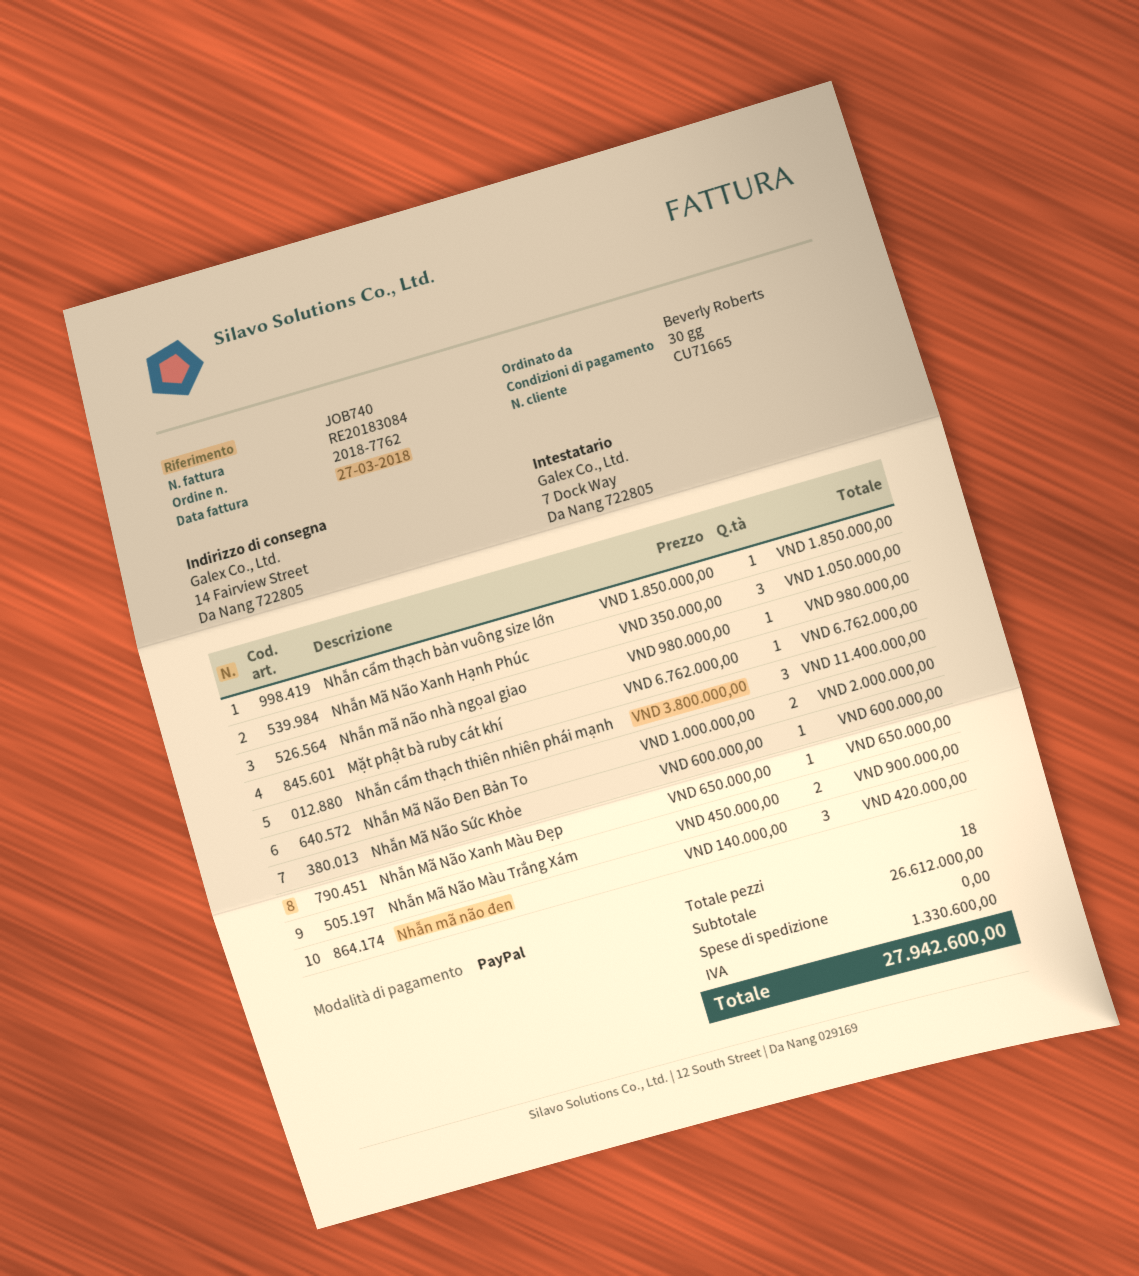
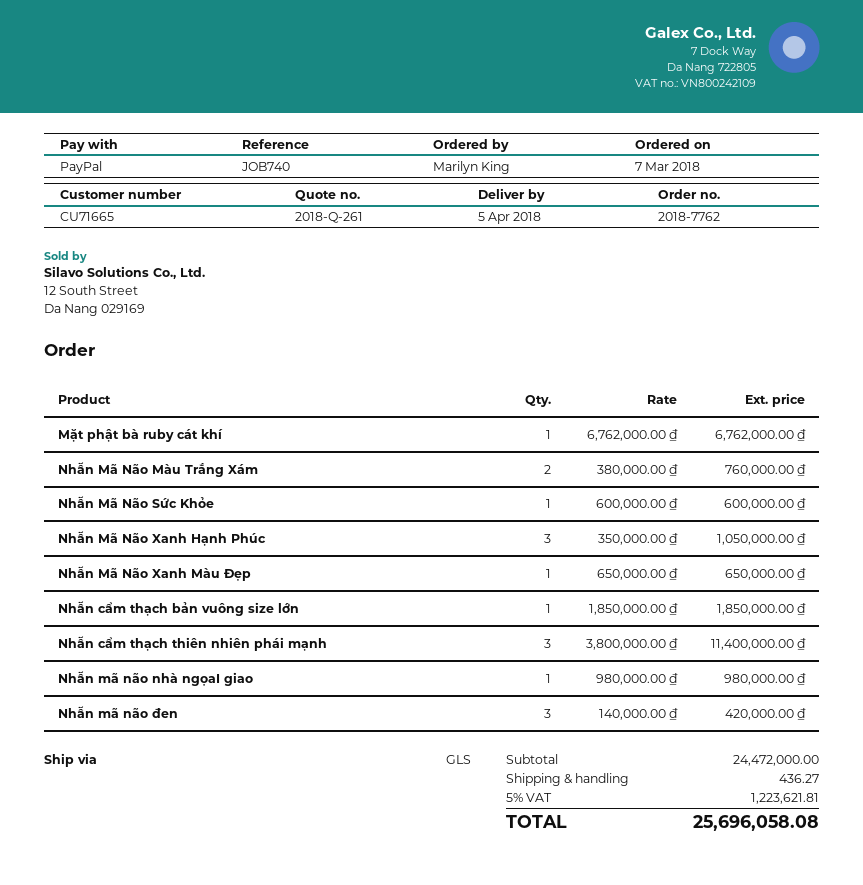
ordered by: Beverly Roberts -> Marilyn King
Nhẫn Mã Não Đen Bản To: 2 x 1000000.00 = 2000000.00 -> none
Nhẫn Mã Não Màu Trắng Xám: 2 x 450000.00 = 900000.00 -> 2 x 380000.00 = 760000.00
subtotal: 26612000.00 -> 24472000.00
shipping: 0.00 -> 436.27
tax: 1330600.00 -> 1223621.81
total: 27942600.00 -> 25696058.08

